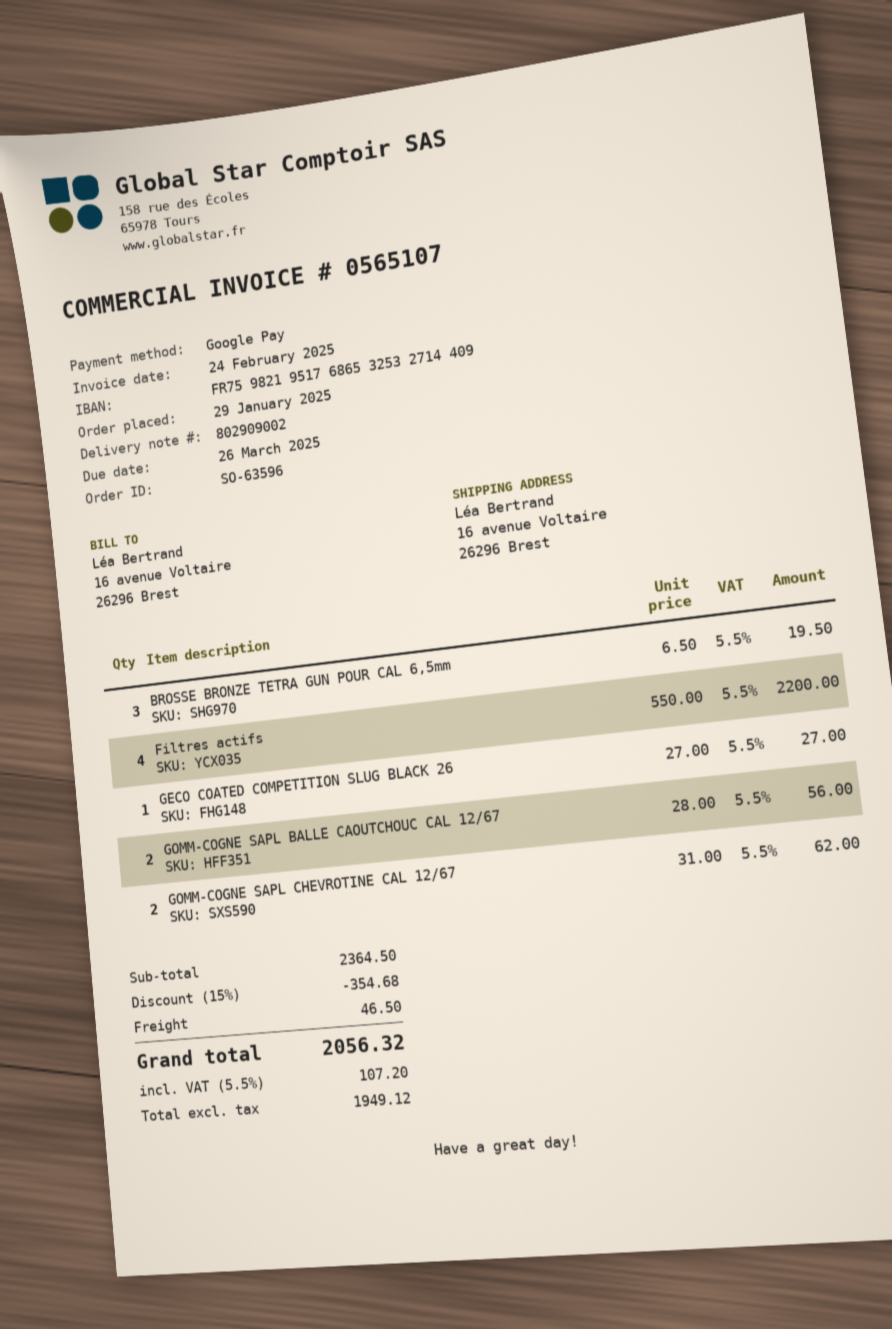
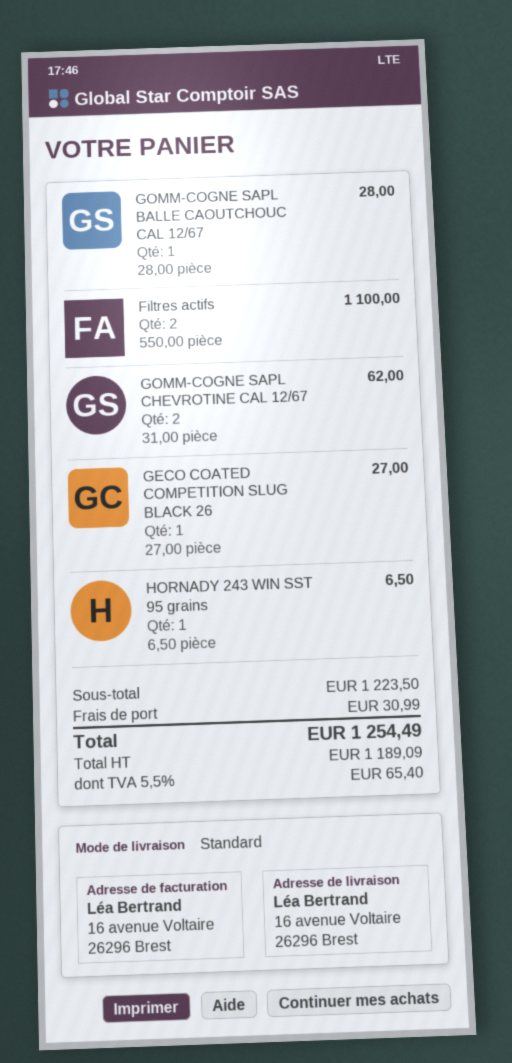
BROSSE BRONZE TETRA GUN POUR CAL 6,5mm: 3 x 6.50 = 19.50 -> none
Filtres actifs: 4 x 550.00 = 2200.00 -> 2 x 550.00 = 1100.00
GOMM-COGNE SAPL BALLE CAOUTCHOUC CAL 12/67: 2 x 28.00 = 56.00 -> 1 x 28.00 = 28.00
HORNADY 243 WIN SST 95 grains: none -> 1 x 6.50 = 6.50
subtotal: 2364.50 -> 1223.50
discount: 15% = 354.68 -> none
shipping: 46.50 -> 30.99
net: 1949.12 -> 1189.09
tax: 5.5% = 107.20 -> 5.5% = 65.40
total: 2056.32 -> 1254.49

